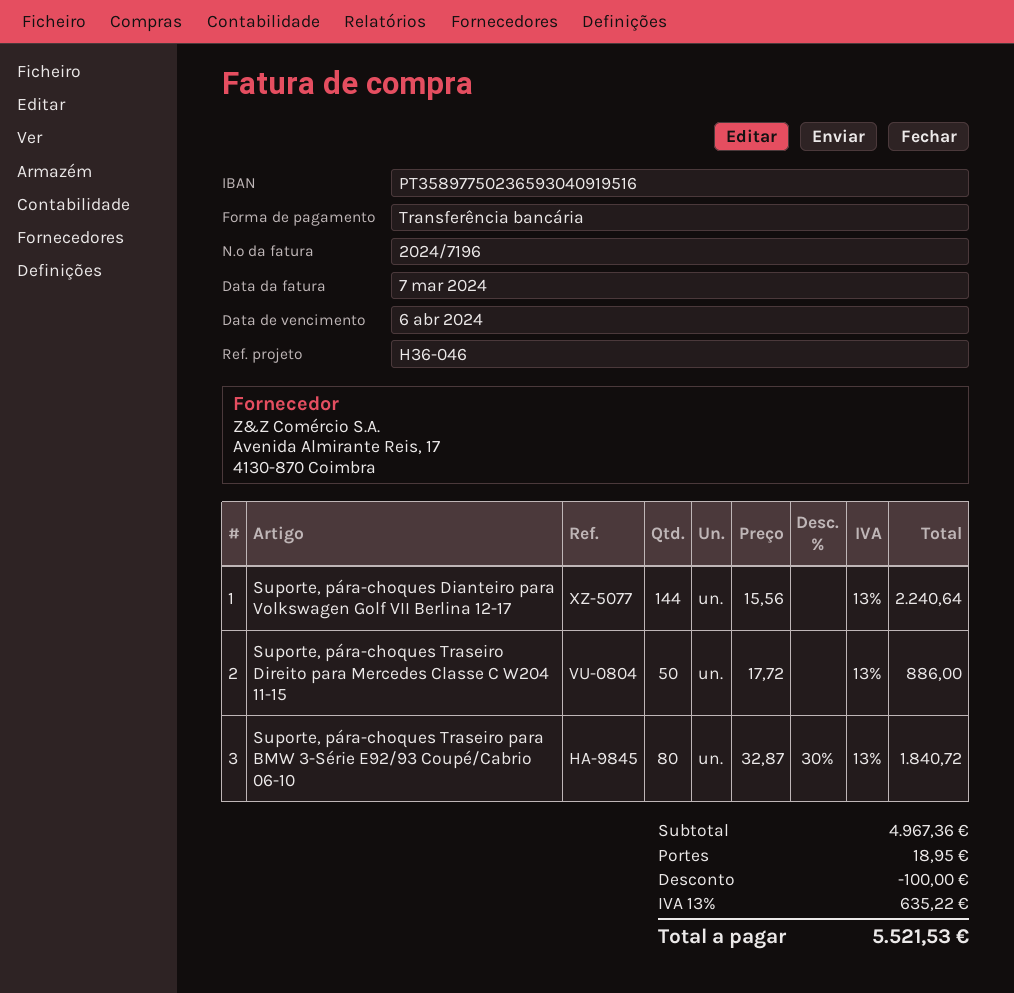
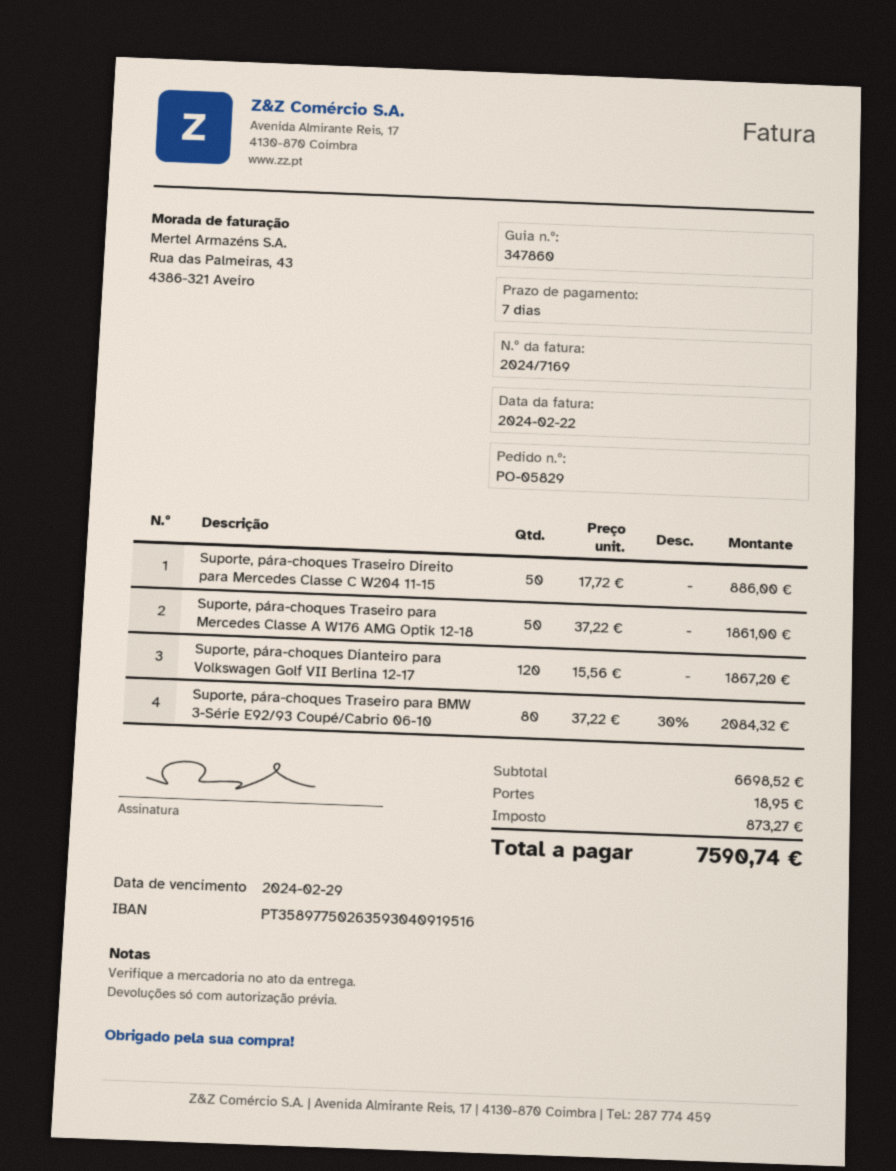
invoice number: 2024/7196 -> 2024/7169
invoice date: 2024-03-07 -> 2024-02-22
due date: 2024-04-06 -> 2024-02-29
bank account: PT35897750236593040919516 -> PT35897750263593040919516
Suporte, pára-choques Dianteiro para Volkswagen Golf VII Berlina 12-17: 144 x 15.56 = 2240.64 -> 120 x 15.56 = 1867.20
Suporte, pára-choques Traseiro para BMW 3-Série E92/93 Coupé/Cabrio 06-10: 80 x 32.87 - 30% = 1840.72 -> 80 x 37.22 - 30% = 2084.32
Suporte, pára-choques Traseiro para Mercedes Classe A W176 AMG Optik 12-18: none -> 50 x 37.22 = 1861.00
subtotal: 4967.36 -> 6698.52
discount: 100.00 -> none
tax: 635.22 -> 873.27
total: 5521.53 -> 7590.74

